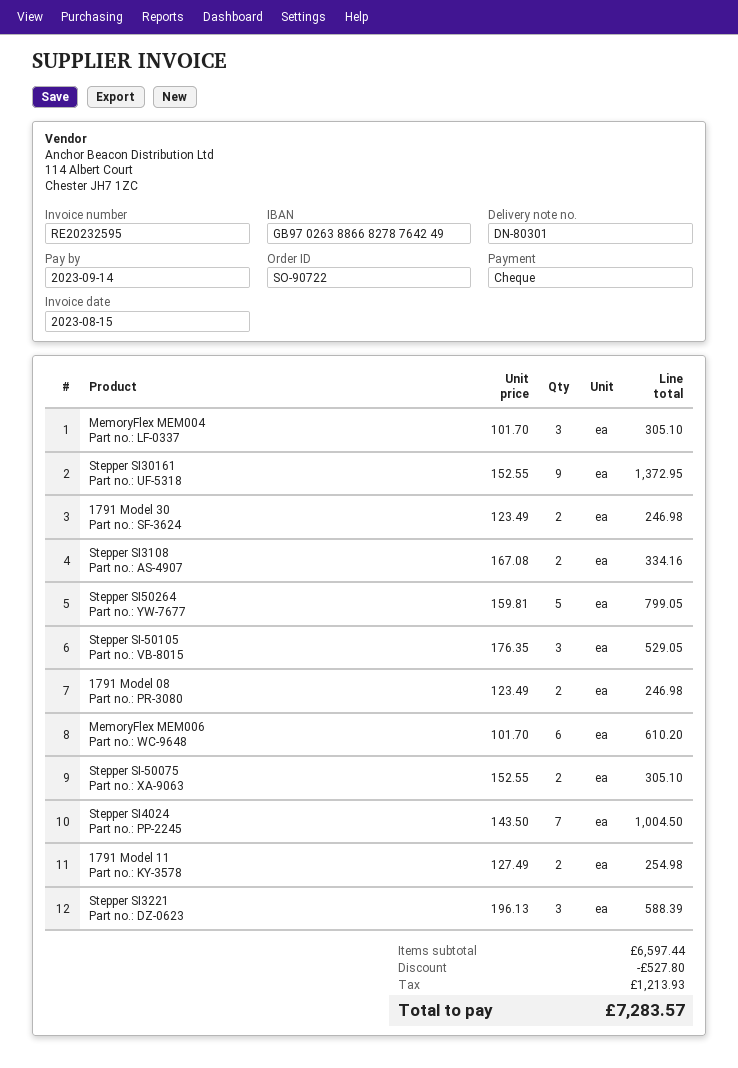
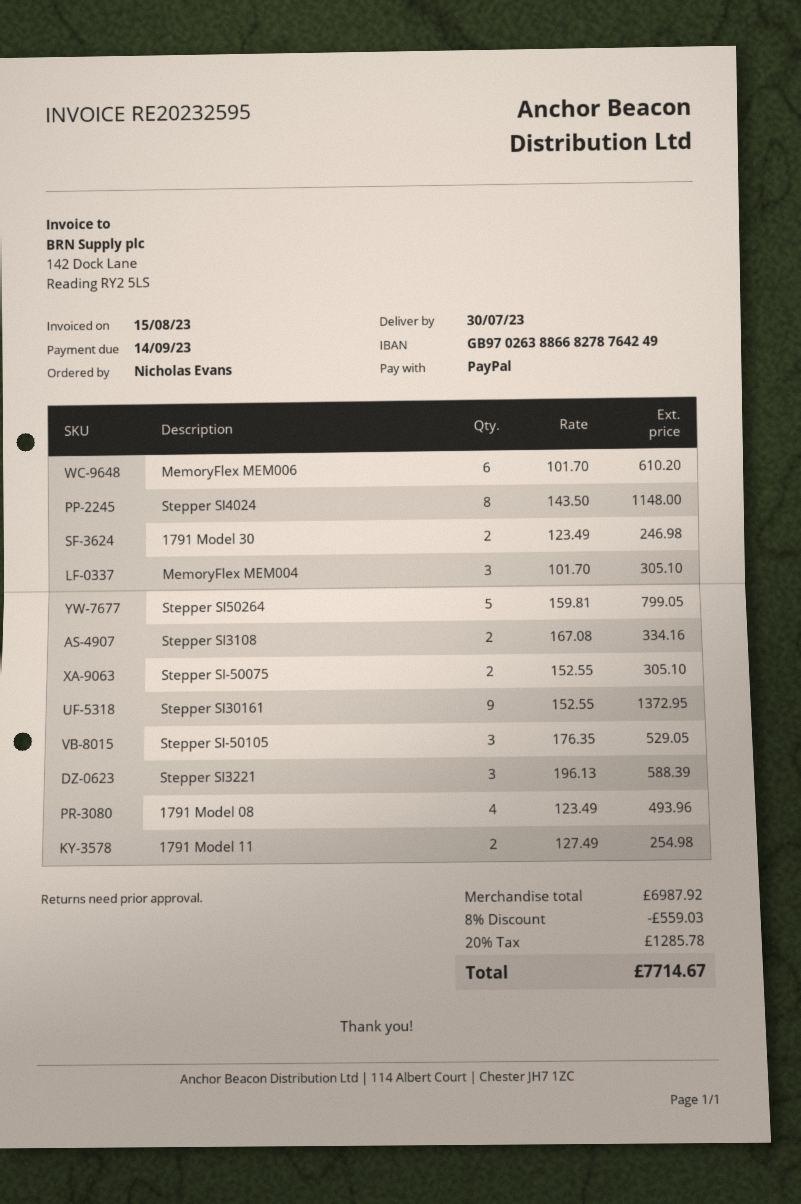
payment method: cheque -> PayPal
1791 Model 08: 2 x 123.49 = 246.98 -> 4 x 123.49 = 493.96
Stepper SI4024: 7 x 143.50 = 1004.50 -> 8 x 143.50 = 1148.00
subtotal: 6597.44 -> 6987.92
discount: 527.80 -> 559.03
tax: 1213.93 -> 1285.78
total: 7283.57 -> 7714.67

